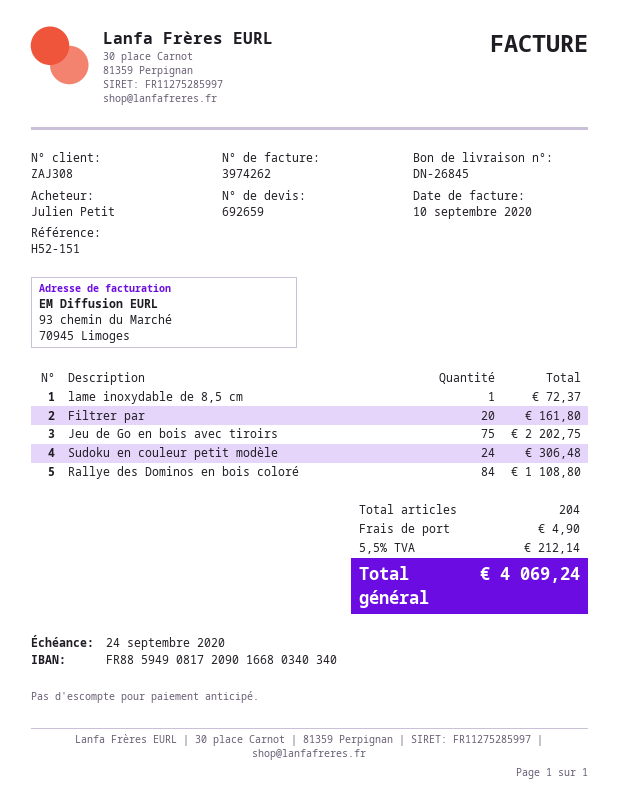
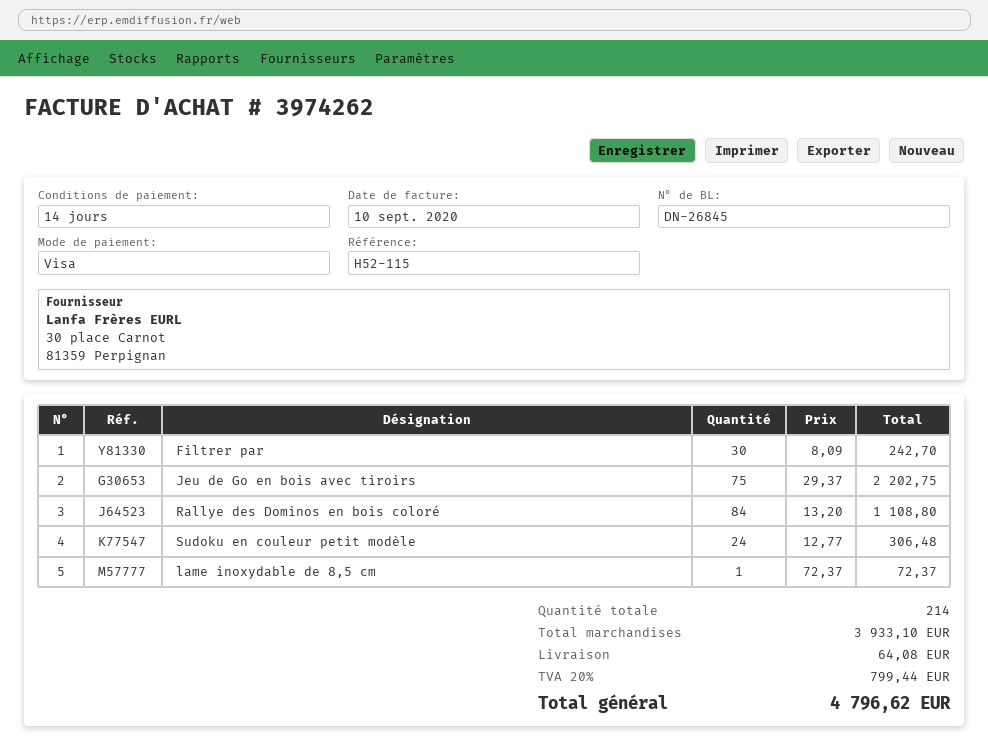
reference: H52-151 -> H52-115
Filtrer par: 20 for 161.80 -> 30 for 242.70
total quantity: 204 -> 214
shipping: 4.90 -> 64.08
tax: 5.5% = 212.14 -> 20% = 799.44
total: 4069.24 -> 4796.62

